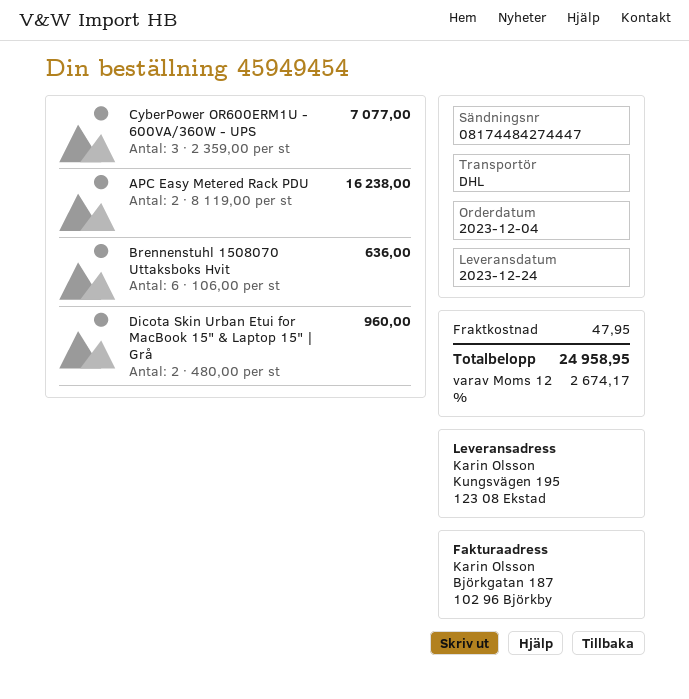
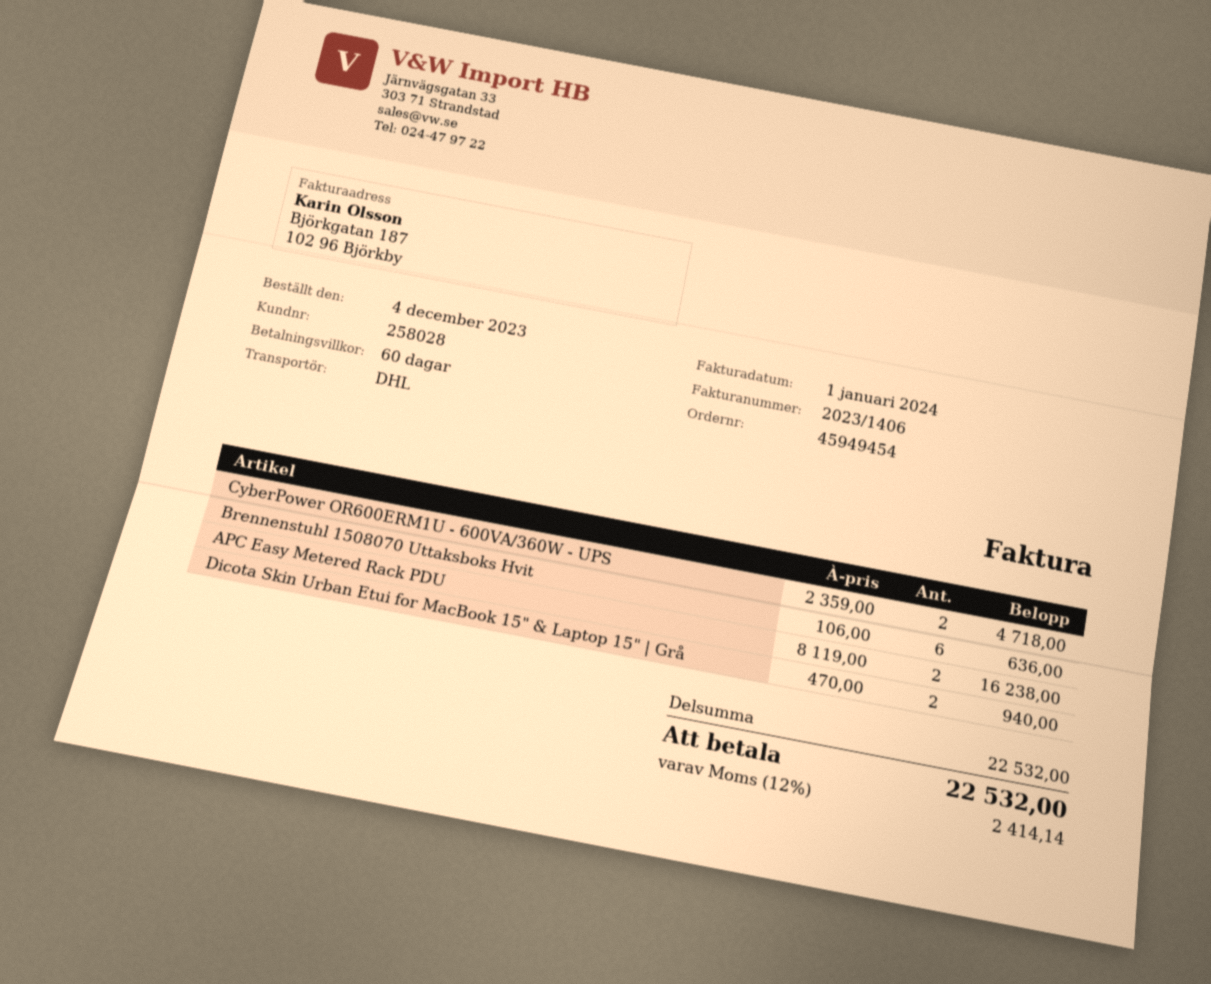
CyberPower OR600ERM1U - 600VA/360W - UPS: 3 x 2359.00 = 7077.00 -> 2 x 2359.00 = 4718.00
Dicota Skin Urban Etui for MacBook 15" & Laptop 15" | Grå: 2 x 480.00 = 960.00 -> 2 x 470.00 = 940.00
shipping: 47.95 -> none
tax: 12% = 2674.17 -> 12% = 2414.14
total: 24958.95 -> 22532.00

